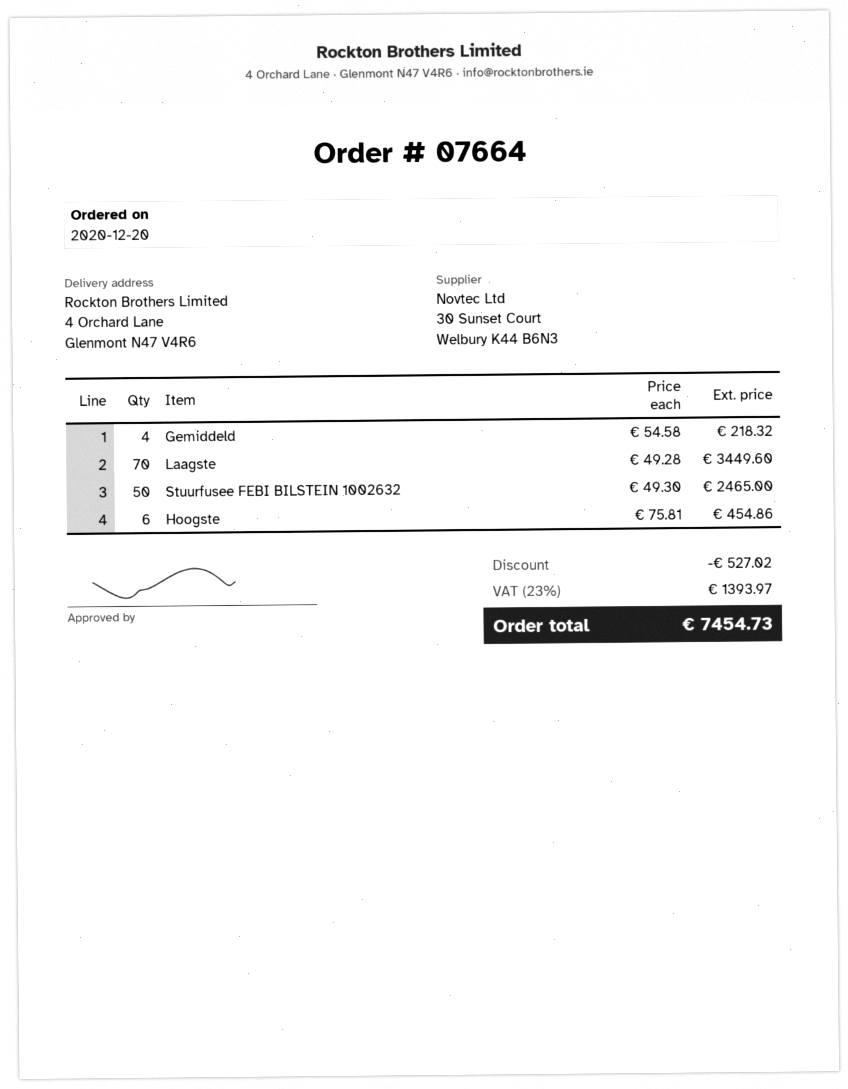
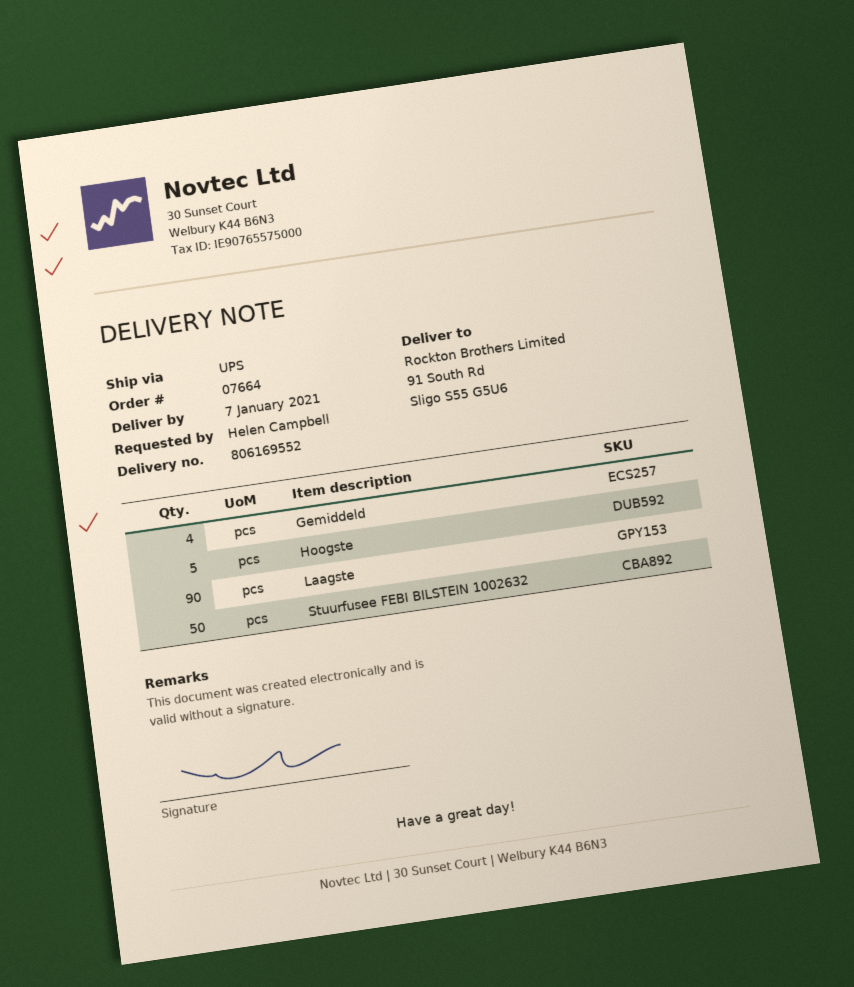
ship to: 4 Orchard Lane, Glenmont N47 V4R6 -> 91 South Rd, Sligo S55 G5U6
Laagste: 70 -> 90
Hoogste: 6 -> 5

